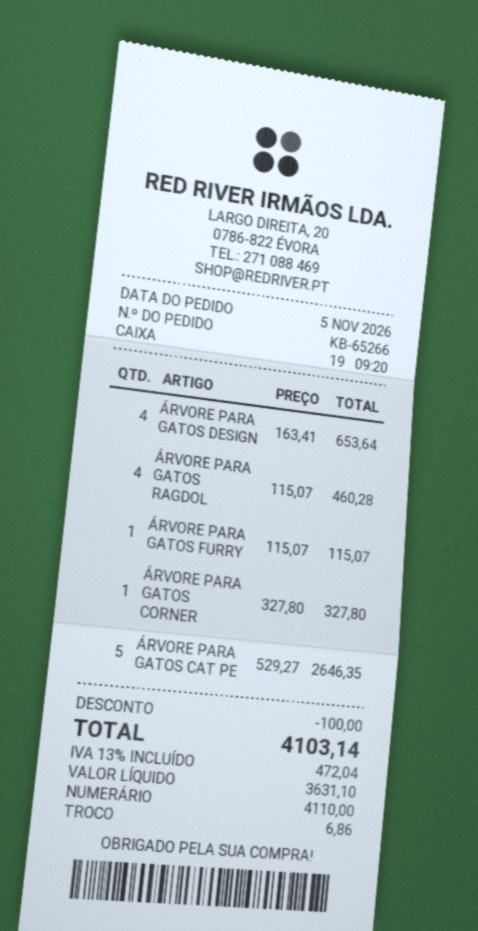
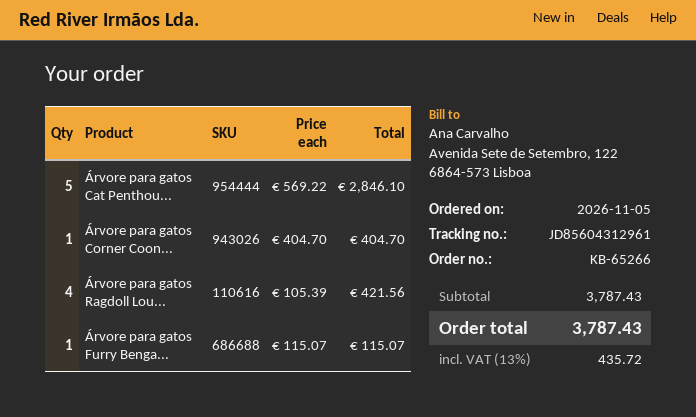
ÁRVORE PARA GATOS DESIGN: 4 x 163.41 = 653.64 -> none
ÁRVORE PARA GATOS RAGDOL: 4 x 115.07 = 460.28 -> 4 x 105.39 = 421.56
ÁRVORE PARA GATOS CORNER: 1 x 327.80 = 327.80 -> 1 x 404.70 = 404.70
ÁRVORE PARA GATOS CAT PE: 5 x 529.27 = 2646.35 -> 5 x 569.22 = 2846.10
discount: 100.00 -> none
tax: 13% = 472.04 -> 13% = 435.72
total: 4103.14 -> 3787.43

